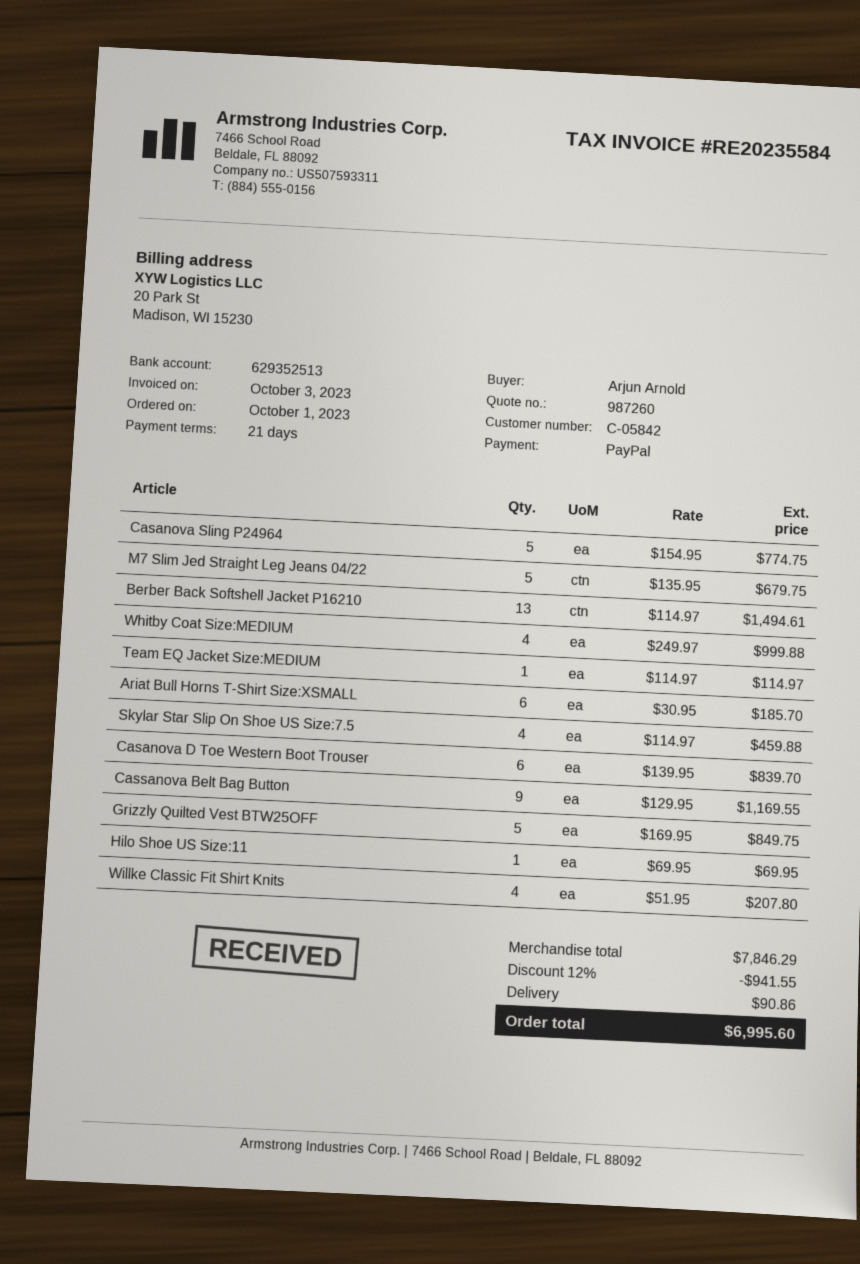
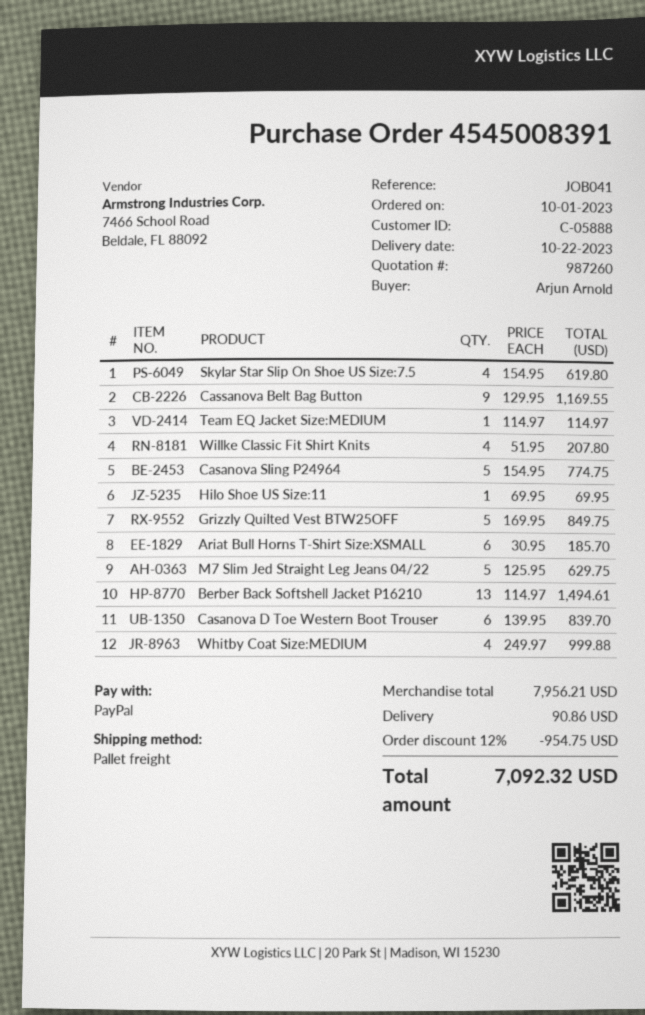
customer number: C-05842 -> C-05888
M7 Slim Jed Straight Leg Jeans 04/22: 5 x 135.95 = 679.75 -> 5 x 125.95 = 629.75
Skylar Star Slip On Shoe US Size:7.5: 4 x 114.97 = 459.88 -> 4 x 154.95 = 619.80
subtotal: 7846.29 -> 7956.21
discount: 12% = 941.55 -> 12% = 954.75
total: 6995.60 -> 7092.32

